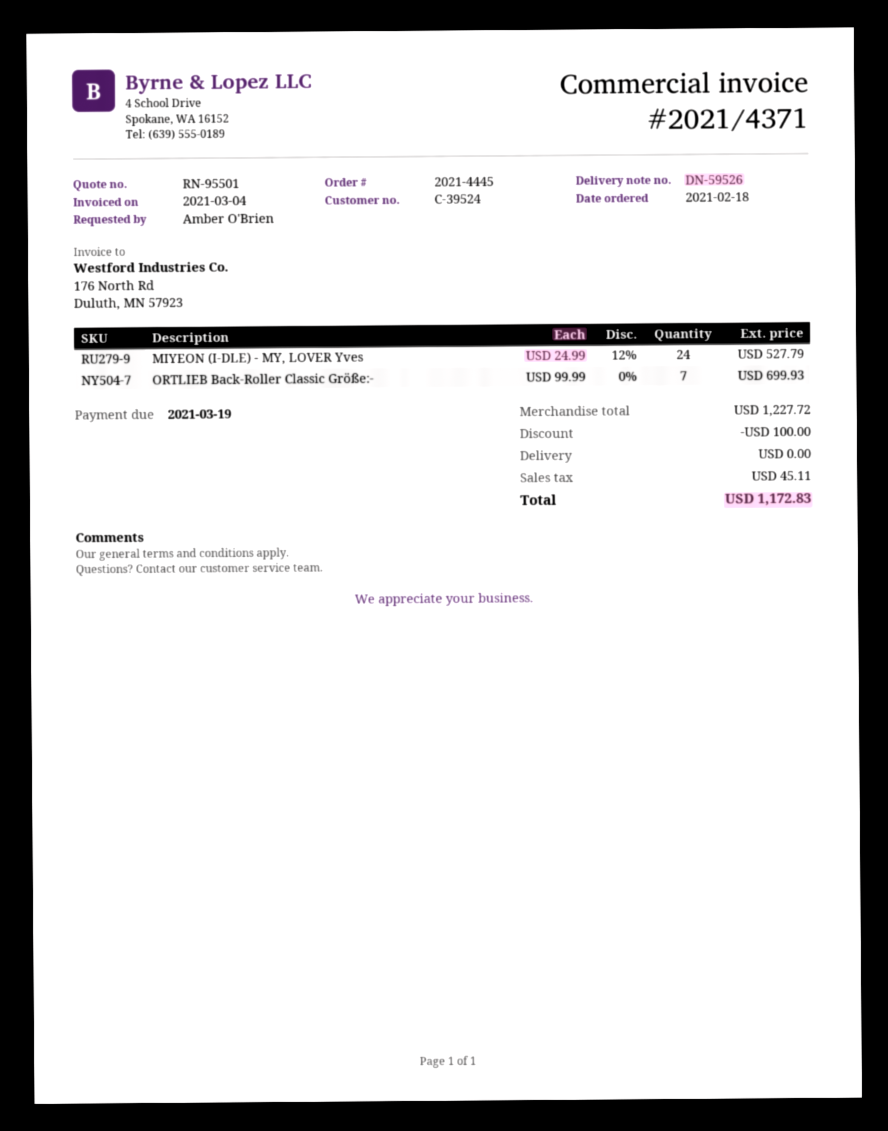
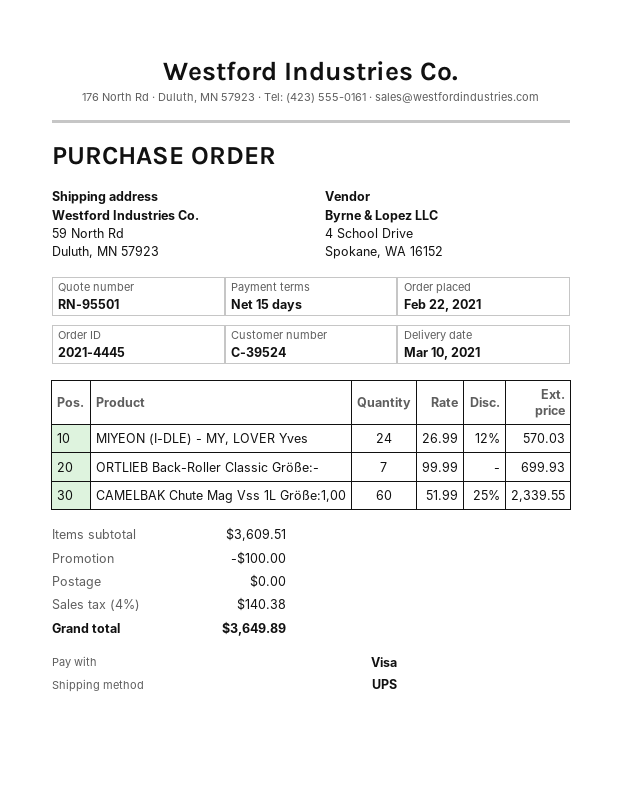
order date: 2021-02-18 -> 2021-02-22
MIYEON (I-DLE) - MY, LOVER Yves: 24 x 24.99 - 12% = 527.79 -> 24 x 26.99 - 12% = 570.03
CAMELBAK Chute Mag Vss 1L Größe:1,00: none -> 60 x 51.99 - 25% = 2339.55
subtotal: 1227.72 -> 3609.51
tax: 45.11 -> 140.38
total: 1172.83 -> 3649.89

